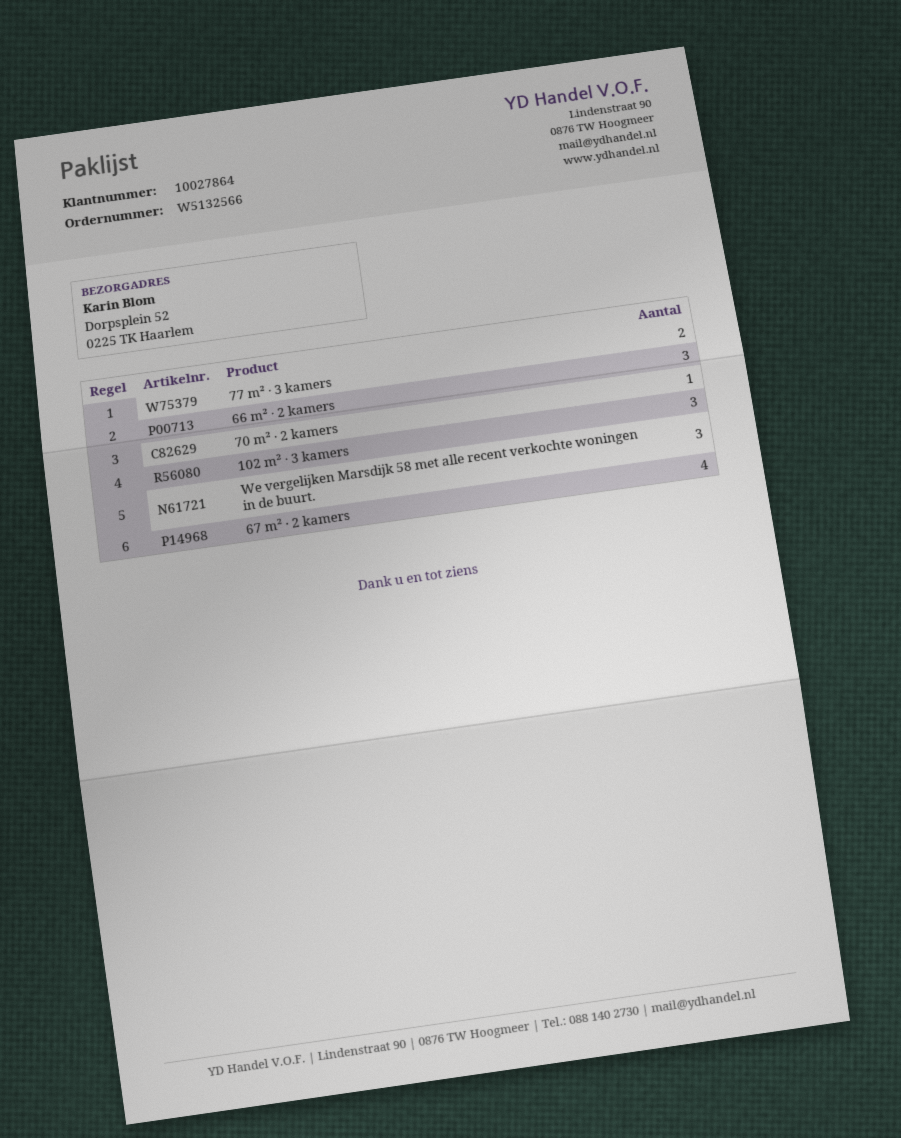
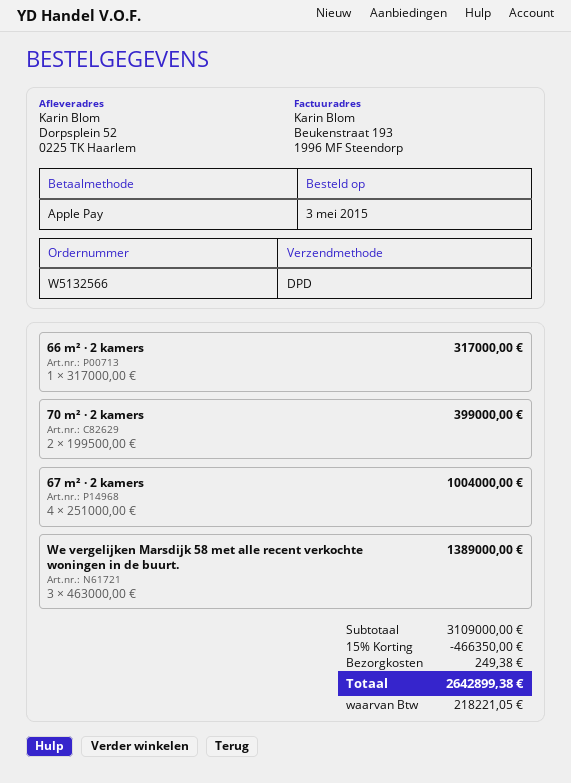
77 m² · 3 kamers: 2 -> none
66 m² · 2 kamers: 3 -> 1
70 m² · 2 kamers: 1 -> 2
102 m² · 3 kamers: 3 -> none

